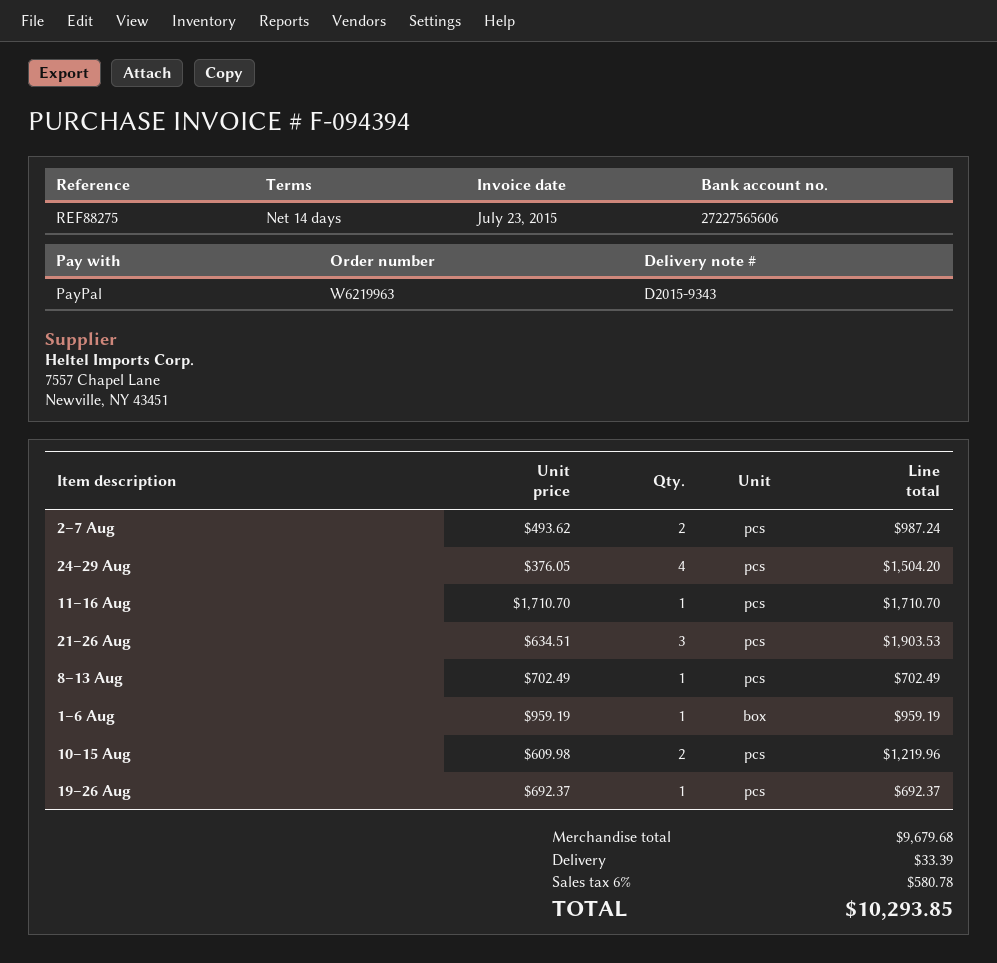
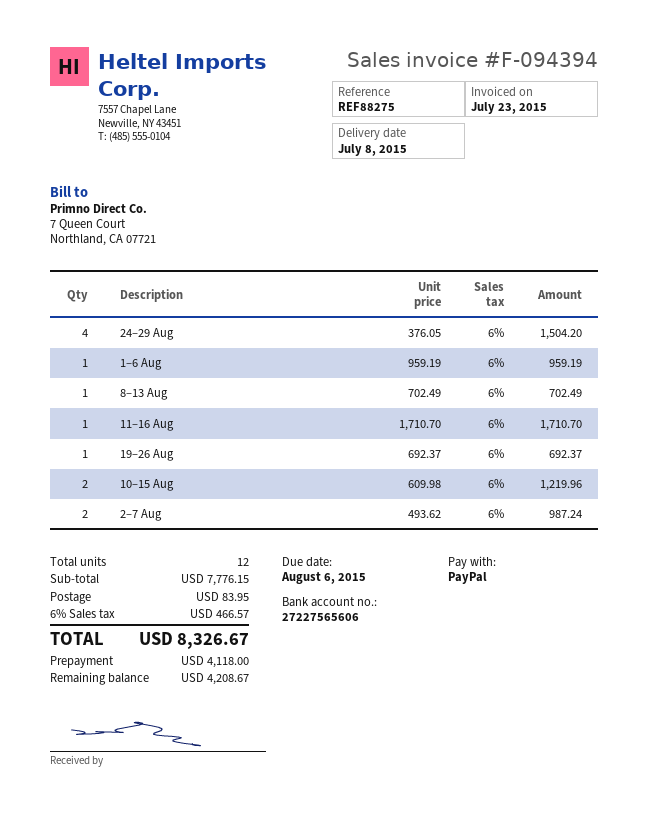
21–26 Aug: 3 x 634.51 = 1903.53 -> none
subtotal: 9679.68 -> 7776.15
shipping: 33.39 -> 83.95
tax: 6% = 580.78 -> 6% = 466.57
total: 10293.85 -> 8326.67

